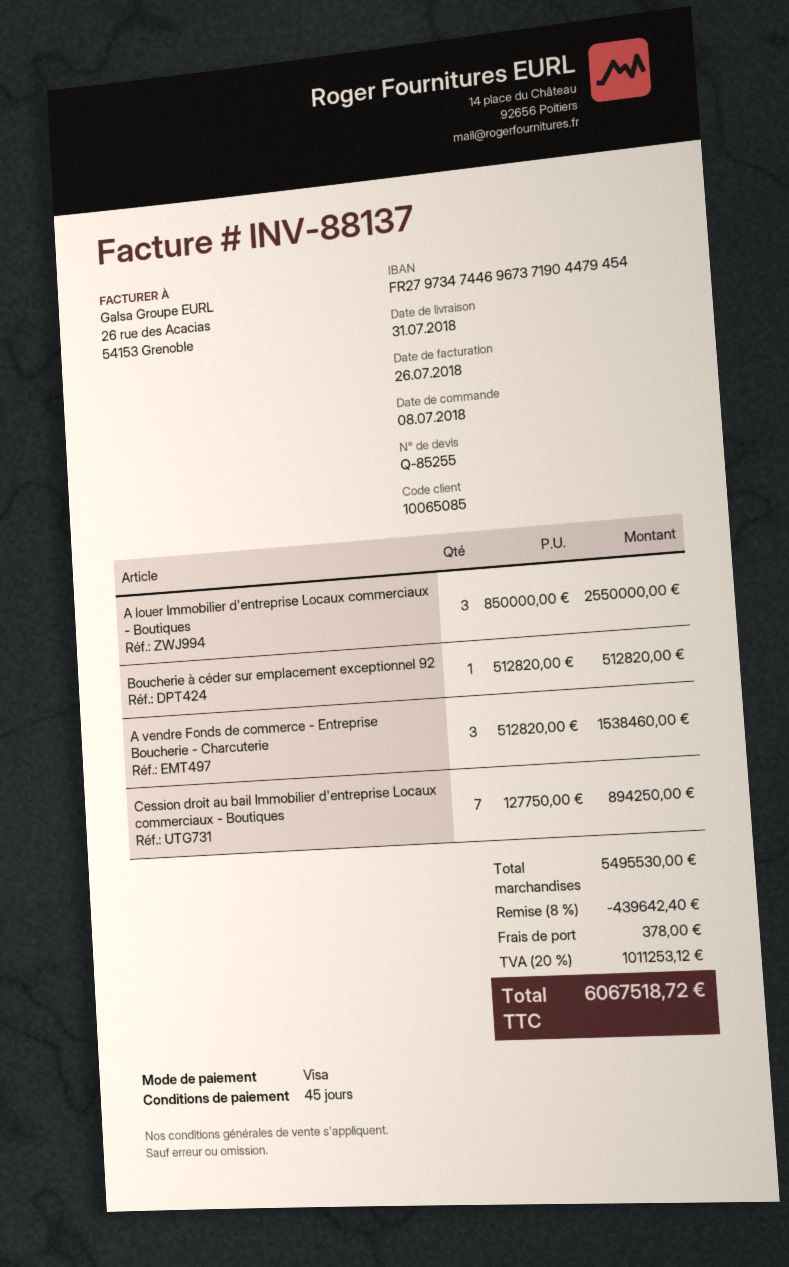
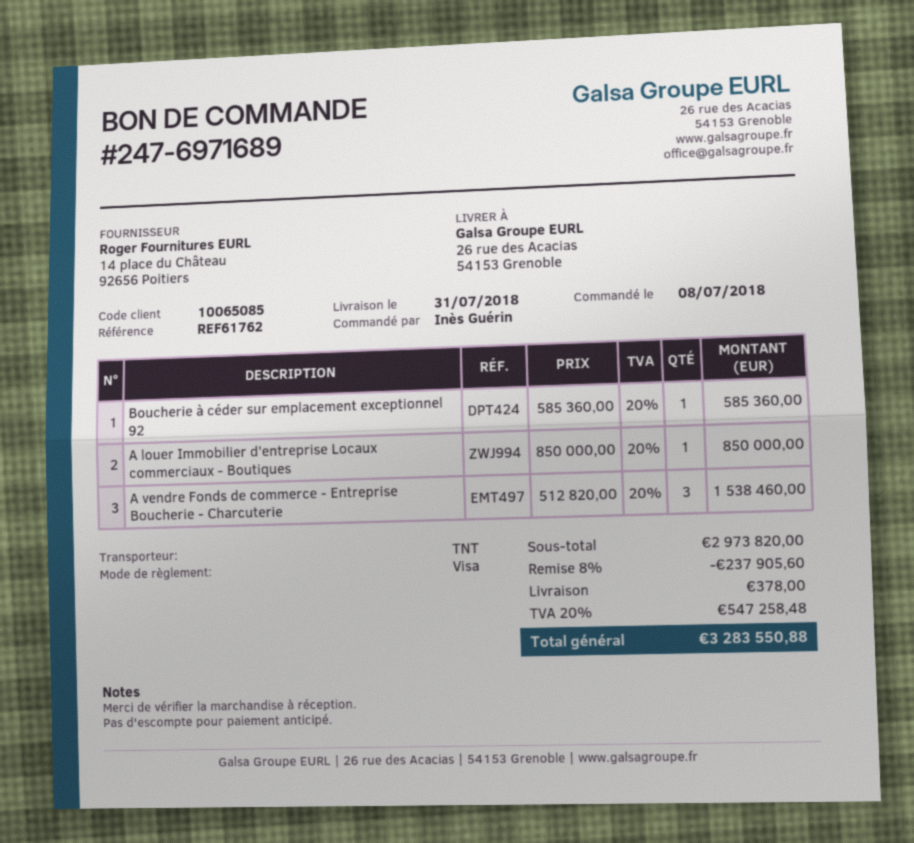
A louer Immobilier d'entreprise Locaux commerciaux - Boutiques: 3 x 850000.00 = 2550000.00 -> 1 x 850000.00 = 850000.00
Boucherie à céder sur emplacement exceptionnel 92: 1 x 512820.00 = 512820.00 -> 1 x 585360.00 = 585360.00
Cession droit au bail Immobilier d'entreprise Locaux commerciaux - Boutiques: 7 x 127750.00 = 894250.00 -> none
subtotal: 5495530.00 -> 2973820.00
discount: 8% = 439642.40 -> 8% = 237905.60
tax: 20% = 1011253.12 -> 20% = 547258.48
total: 6067518.72 -> 3283550.88

